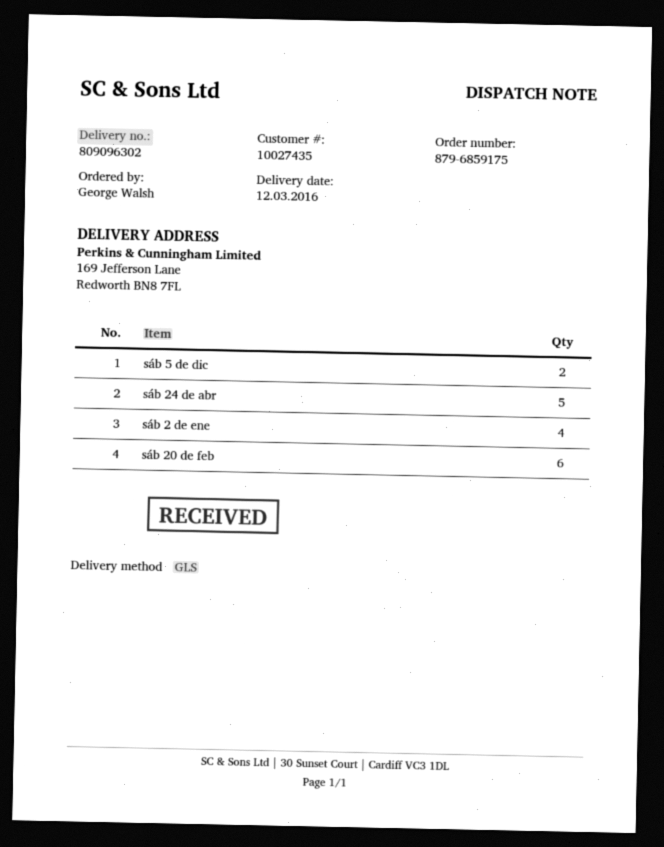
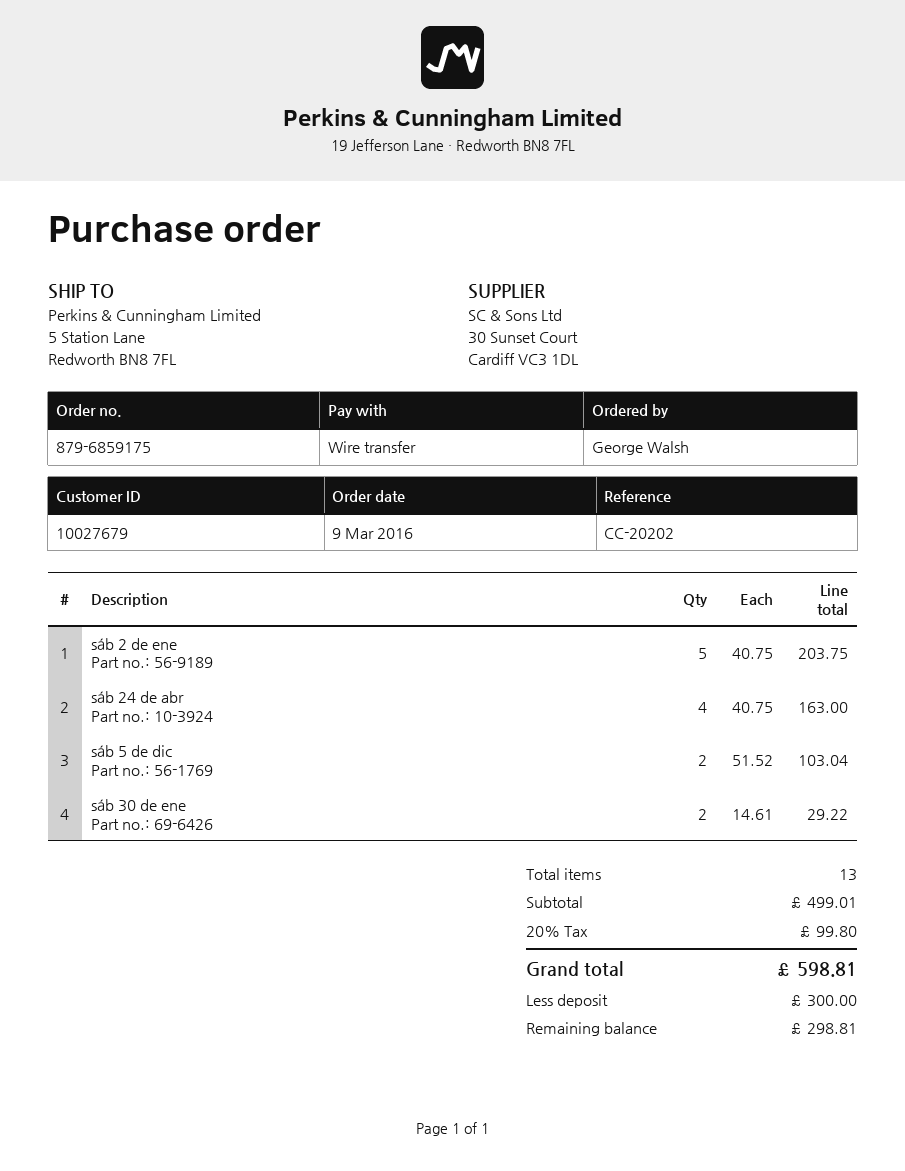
customer number: 10027435 -> 10027679
ship to: 169 Jefferson Lane, Redworth BN8 7FL -> 5 Station Lane, Redworth BN8 7FL
sáb 24 de abr: 5 -> 4
sáb 2 de ene: 4 -> 5
sáb 20 de feb: 6 -> none
sáb 30 de ene: none -> 2

